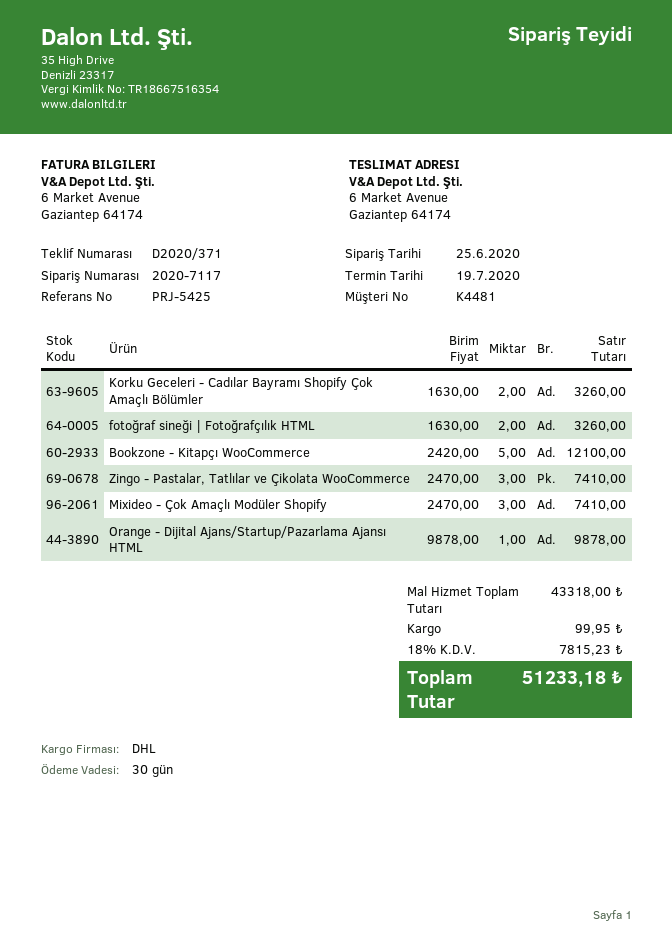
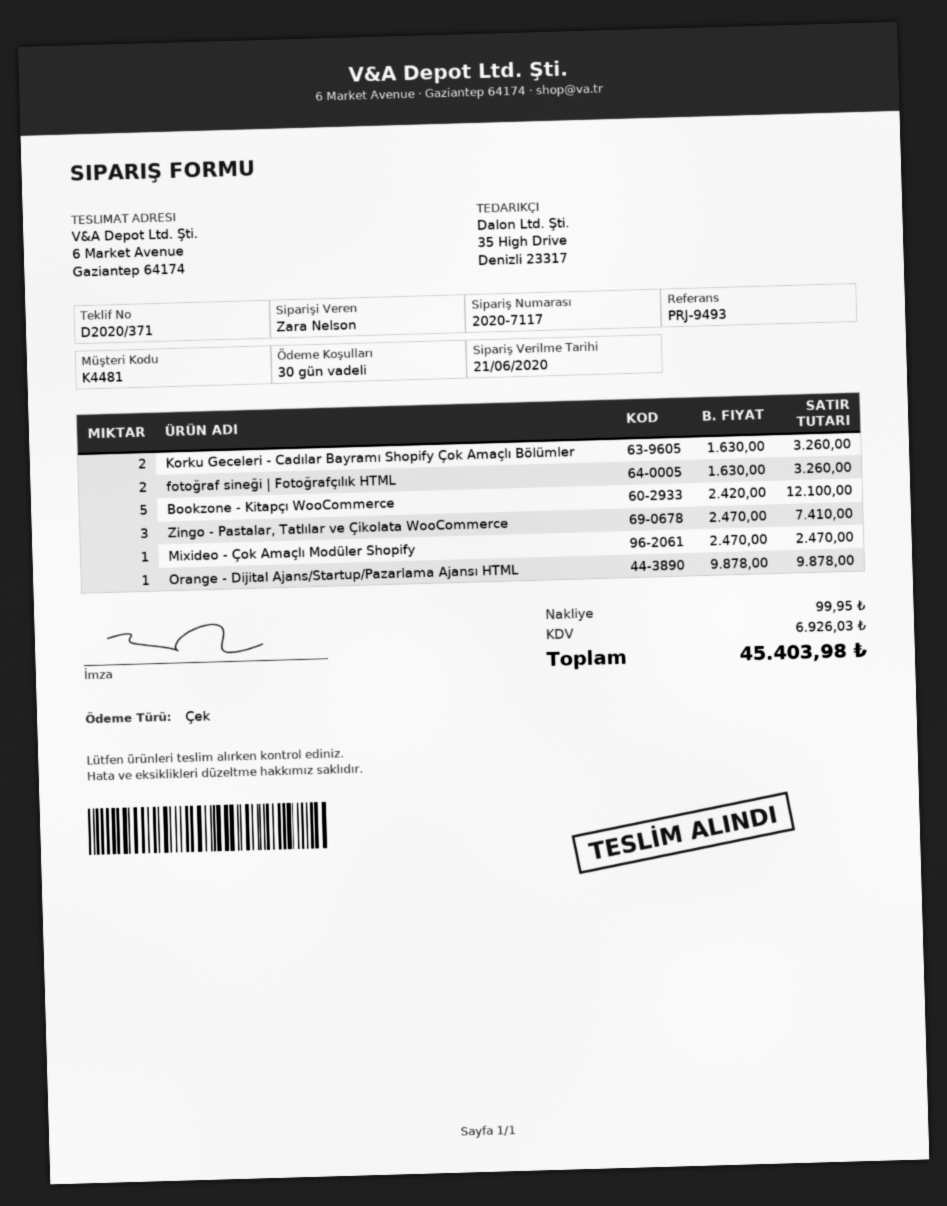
order date: 2020-06-25 -> 2020-06-21
reference: PRJ-5425 -> PRJ-9493
Mixideo - Çok Amaçlı Modüler Shopify: 3 x 2470.00 = 7410.00 -> 1 x 2470.00 = 2470.00
tax: 7815.23 -> 6926.03
total: 51233.18 -> 45403.98

